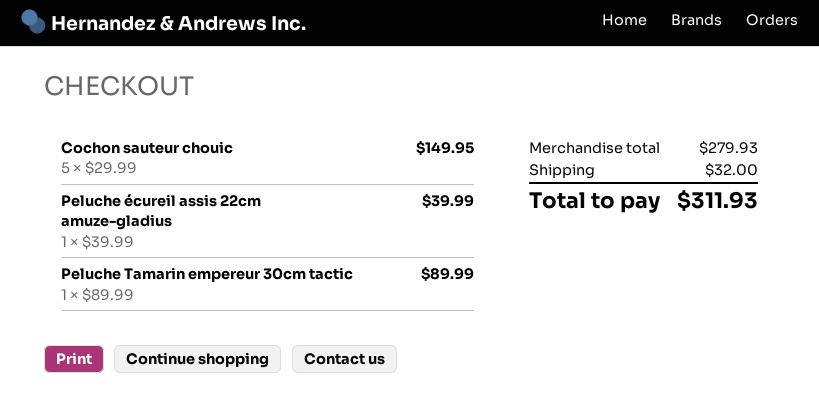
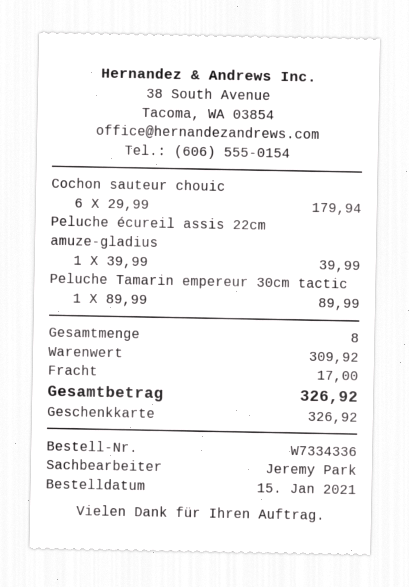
Cochon sauteur chouic: 5 x 29.99 = 149.95 -> 6 x 29.99 = 179.94
subtotal: 279.93 -> 309.92
shipping: 32.00 -> 17.00
total: 311.93 -> 326.92

